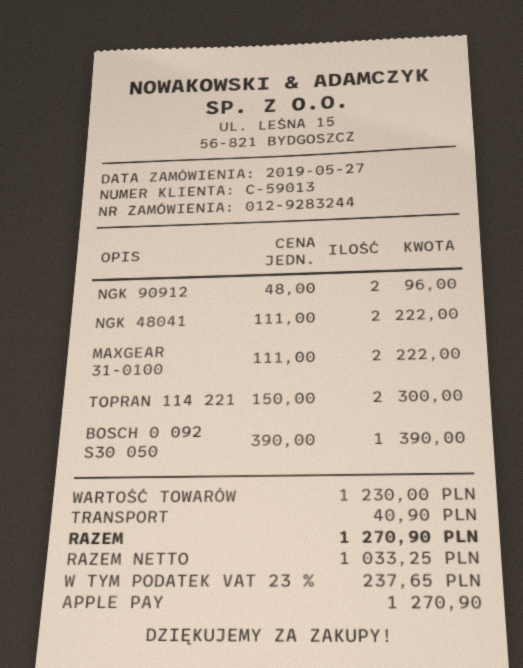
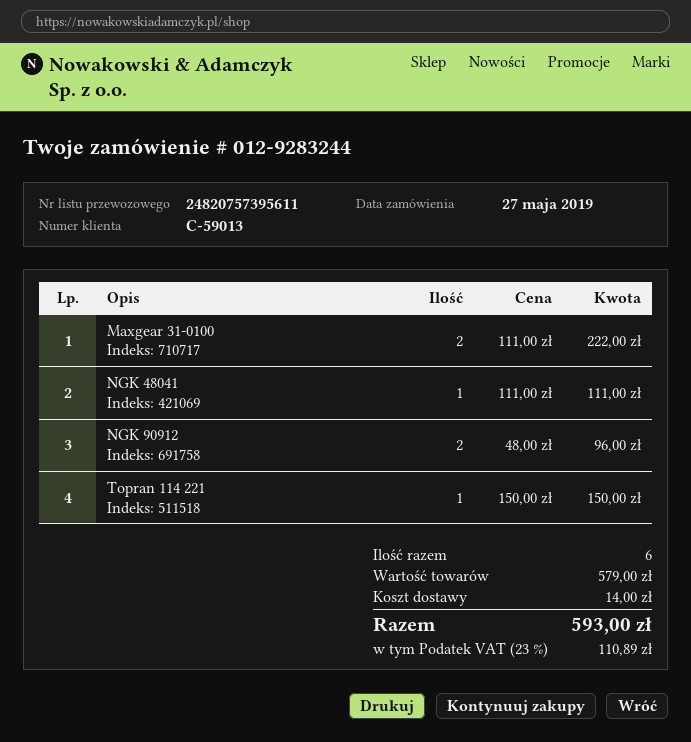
NGK 48041: 2 x 111.00 = 222.00 -> 1 x 111.00 = 111.00
TOPRAN 114 221: 2 x 150.00 = 300.00 -> 1 x 150.00 = 150.00
BOSCH 0 092 S30 050: 1 x 390.00 = 390.00 -> none
subtotal: 1230.00 -> 579.00
shipping: 40.90 -> 14.00
tax: 23% = 237.65 -> 23% = 110.89
total: 1270.90 -> 593.00

